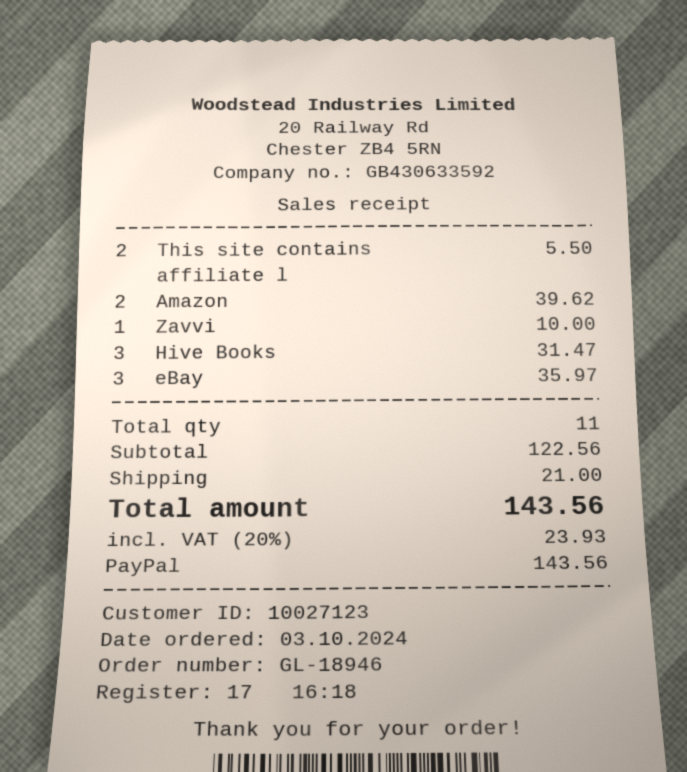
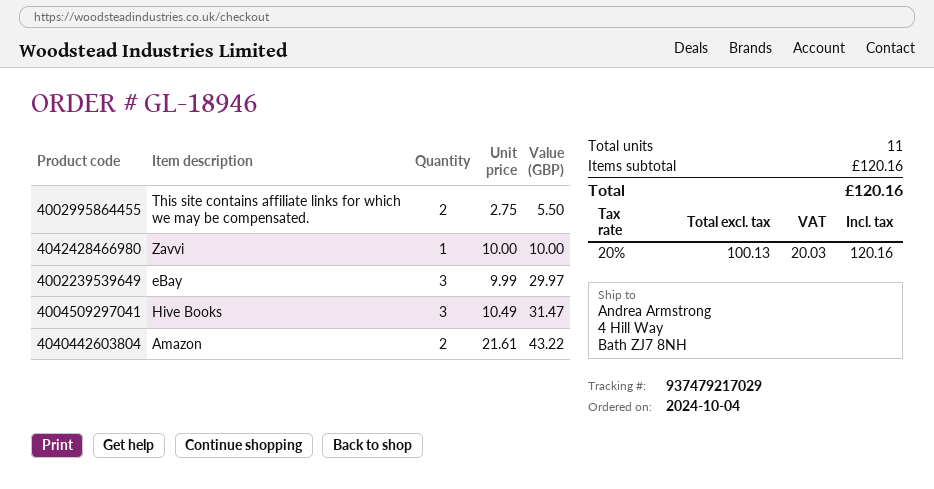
order date: 2024-10-03 -> 2024-10-04
Amazon: 2 for 39.62 -> 2 for 43.22
eBay: 3 for 35.97 -> 3 for 29.97
subtotal: 122.56 -> 120.16
shipping: 21.00 -> none
tax: 20% = 23.93 -> 20% = 20.03
total: 143.56 -> 120.16

